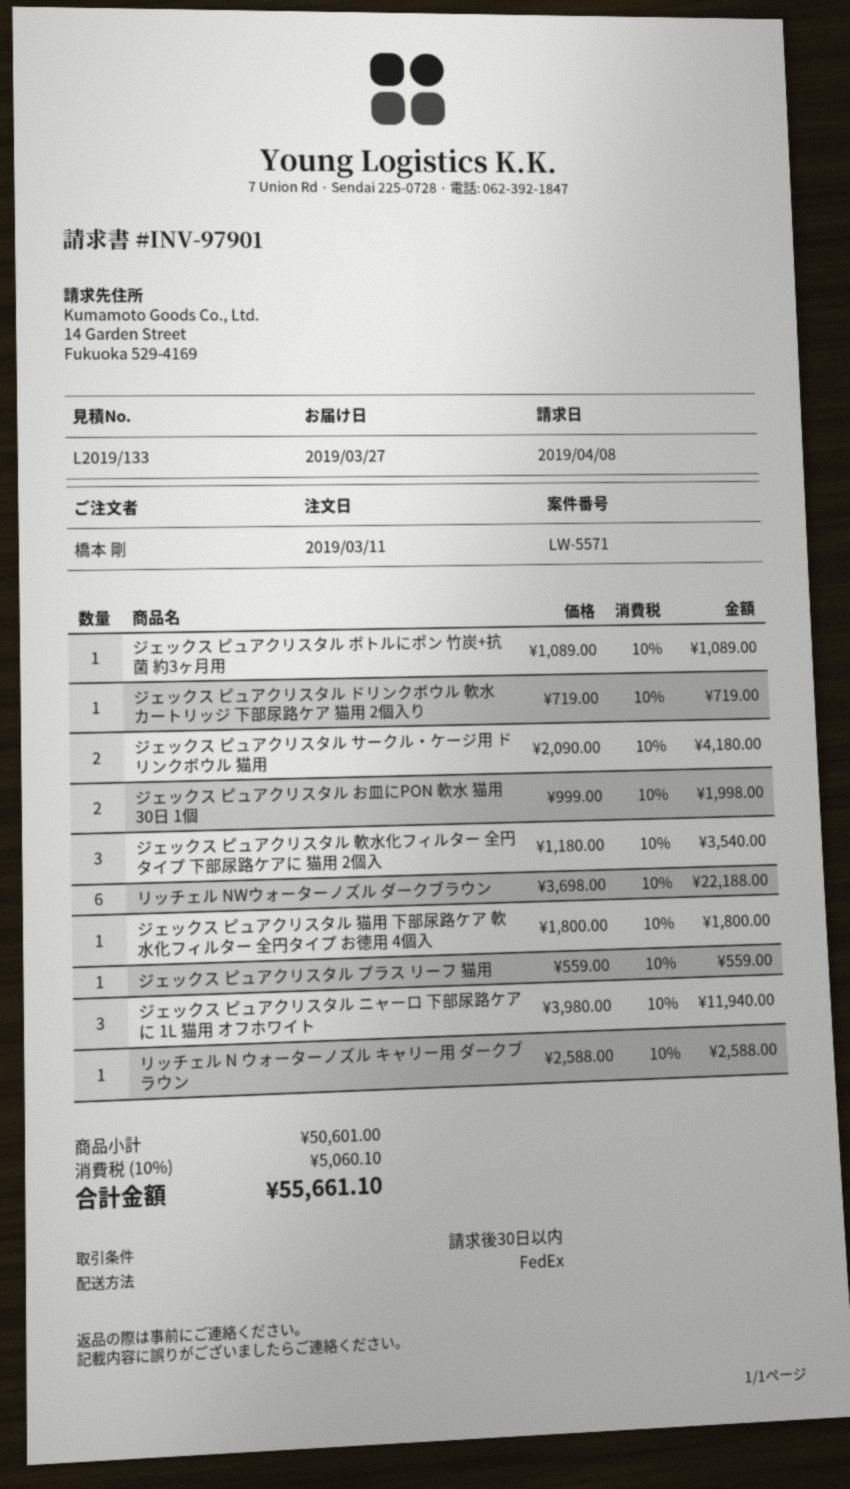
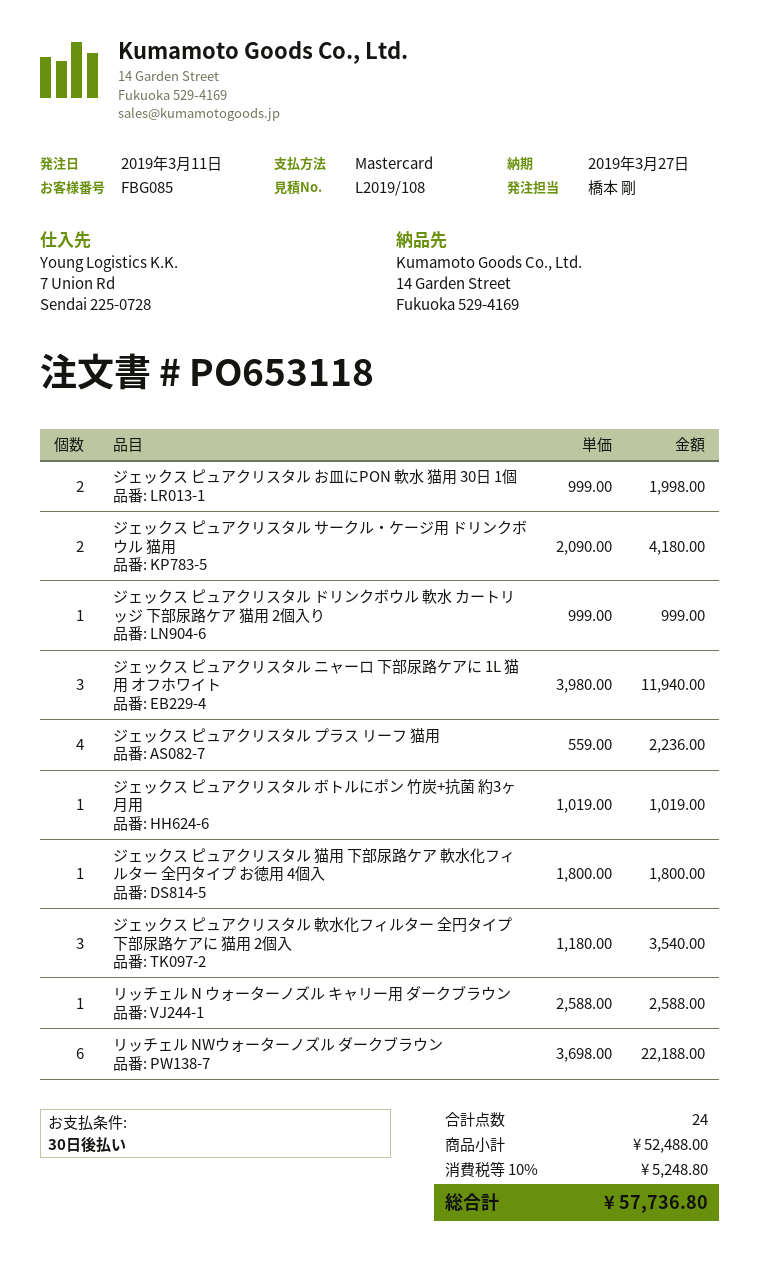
quote number: L2019/133 -> L2019/108
ジェックス ピュアクリスタル ボトルにポン 竹炭+抗菌 約3ヶ月用: 1 x 1089.00 = 1089.00 -> 1 x 1019.00 = 1019.00
ジェックス ピュアクリスタル ドリンクボウル 軟水 カートリッジ 下部尿路ケア 猫用 2個入り: 1 x 719.00 = 719.00 -> 1 x 999.00 = 999.00
ジェックス ピュアクリスタル プラス リーフ 猫用: 1 x 559.00 = 559.00 -> 4 x 559.00 = 2236.00
subtotal: 50601.00 -> 52488.00
tax: 10% = 5060.10 -> 10% = 5248.80
total: 55661.10 -> 57736.80

